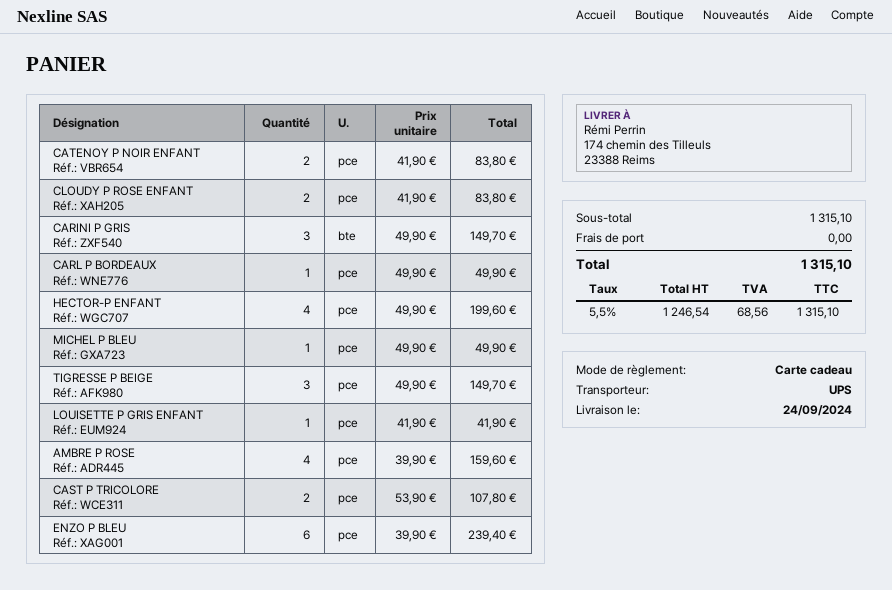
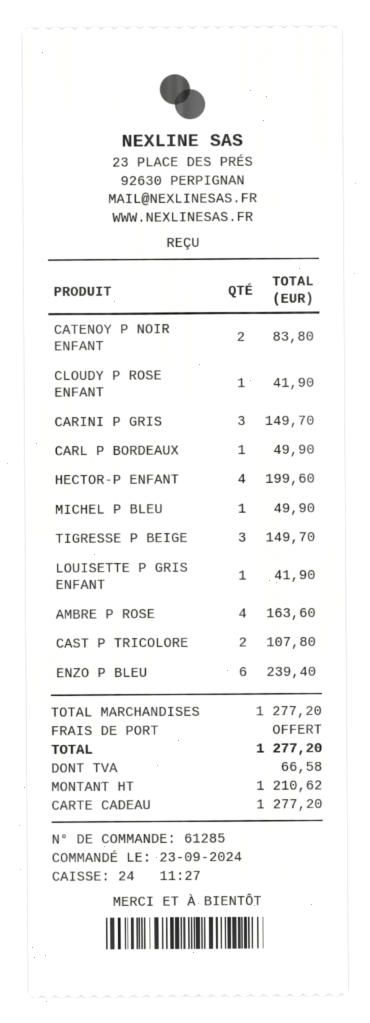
CLOUDY P ROSE ENFANT: 2 for 83.80 -> 1 for 41.90
AMBRE P ROSE: 4 for 159.60 -> 4 for 163.60
subtotal: 1315.10 -> 1277.20
net: 1246.54 -> 1210.62
tax: 68.56 -> 66.58
total: 1315.10 -> 1277.20

